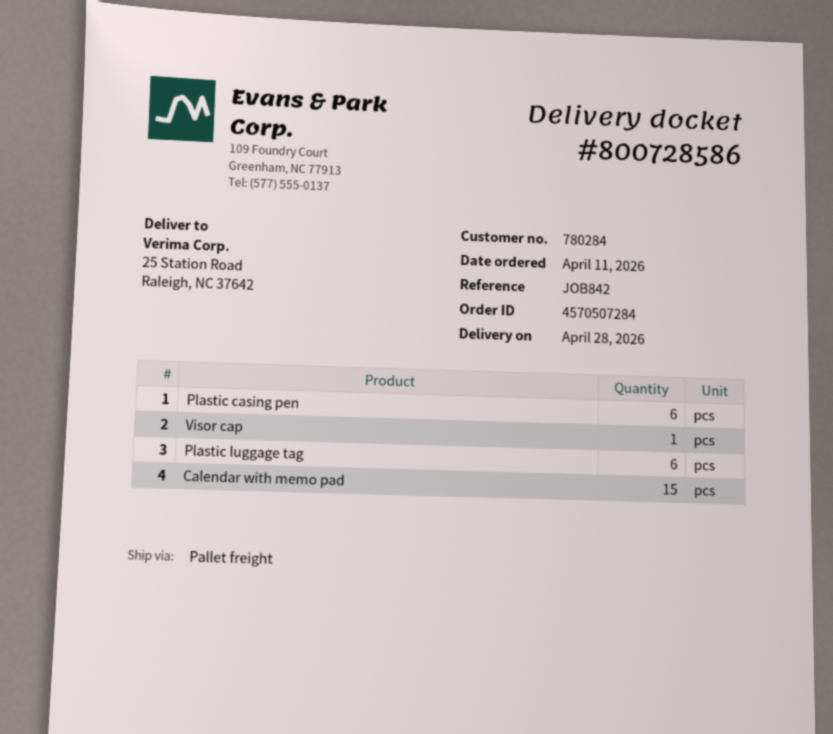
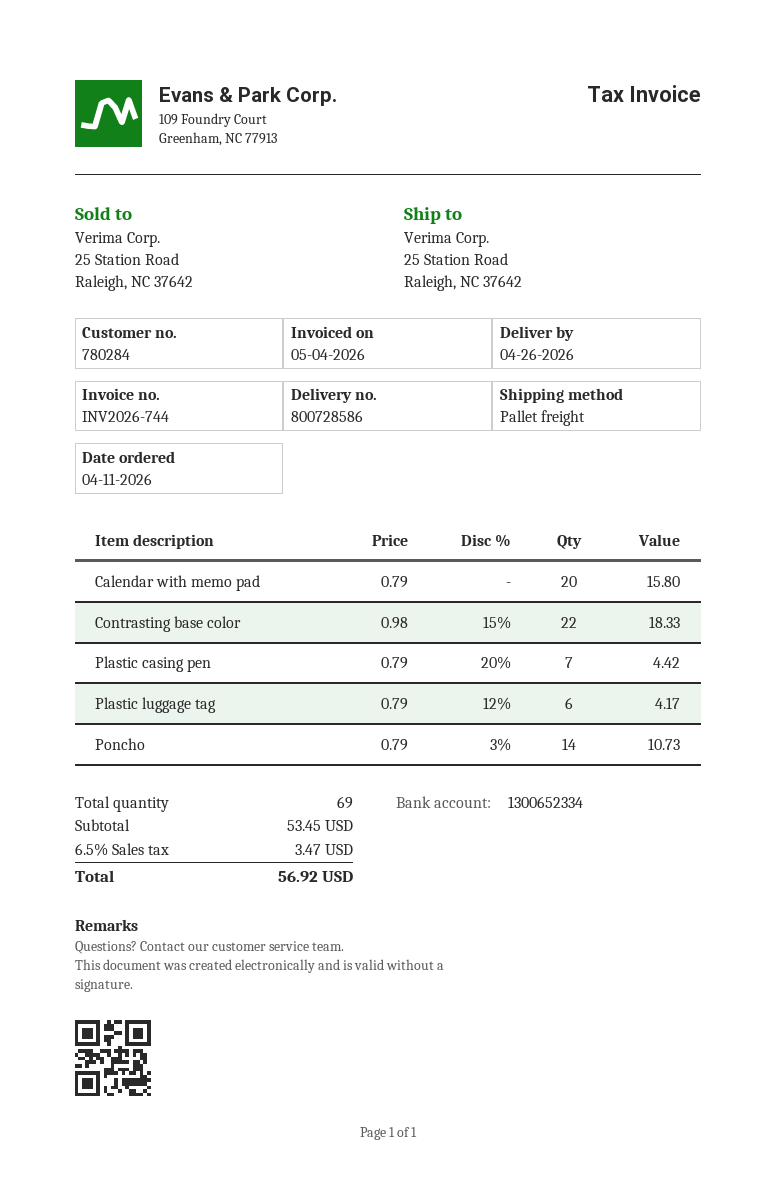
delivery date: 2026-04-28 -> 2026-04-26
Plastic casing pen: 6 -> 7
Visor cap: 1 -> none
Calendar with memo pad: 15 -> 20
Contrasting base color: none -> 22
Poncho: none -> 14

